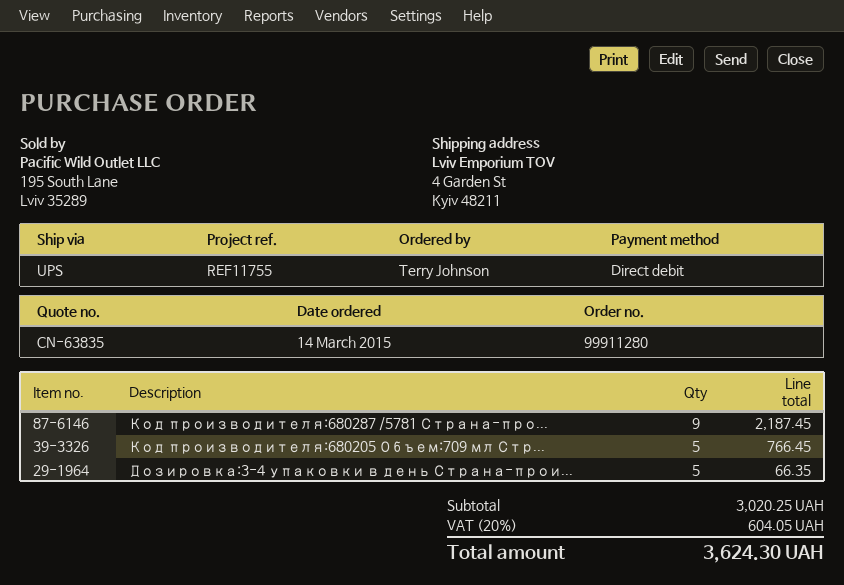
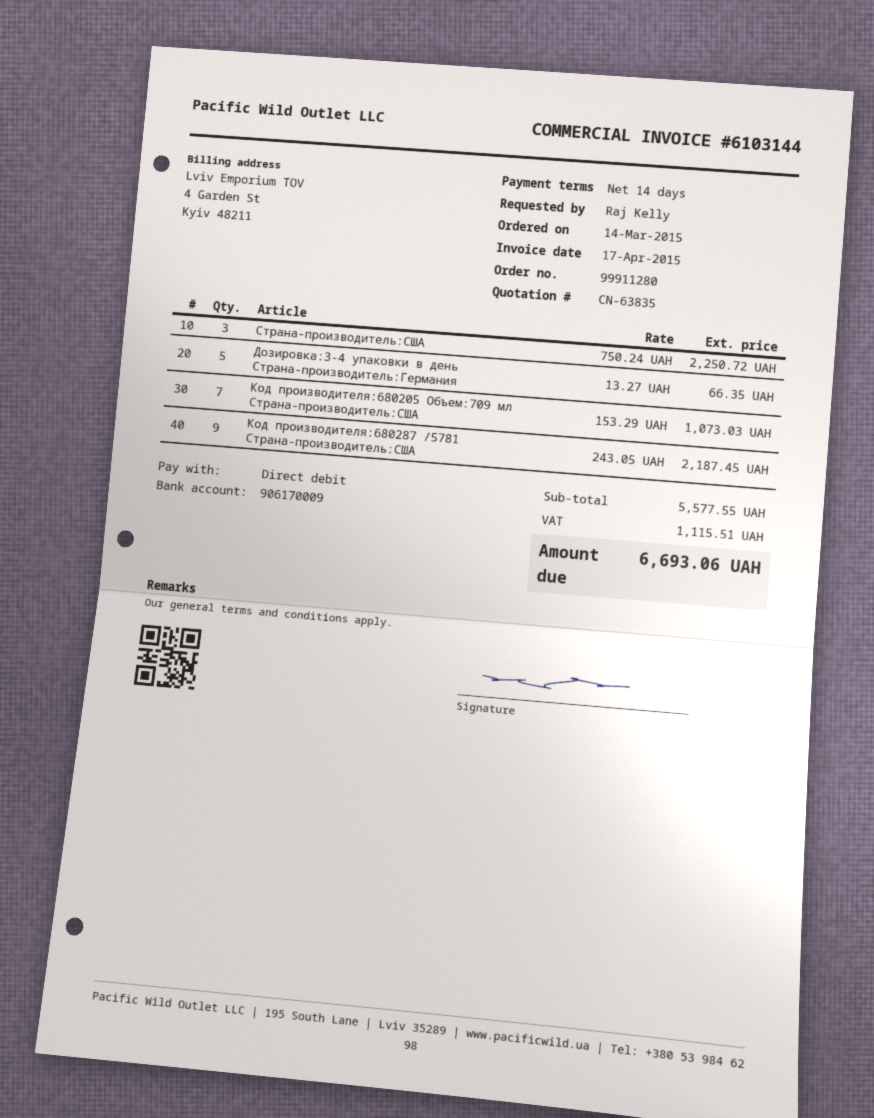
ordered by: Terry Johnson -> Raj Kelly
Код производителя:680205 Объем:709 мл Стр...: 5 for 766.45 -> 7 for 1073.03
Страна-производитель:США: none -> 3 for 2250.72
subtotal: 3020.25 -> 5577.55
tax: 604.05 -> 1115.51
total: 3624.30 -> 6693.06

